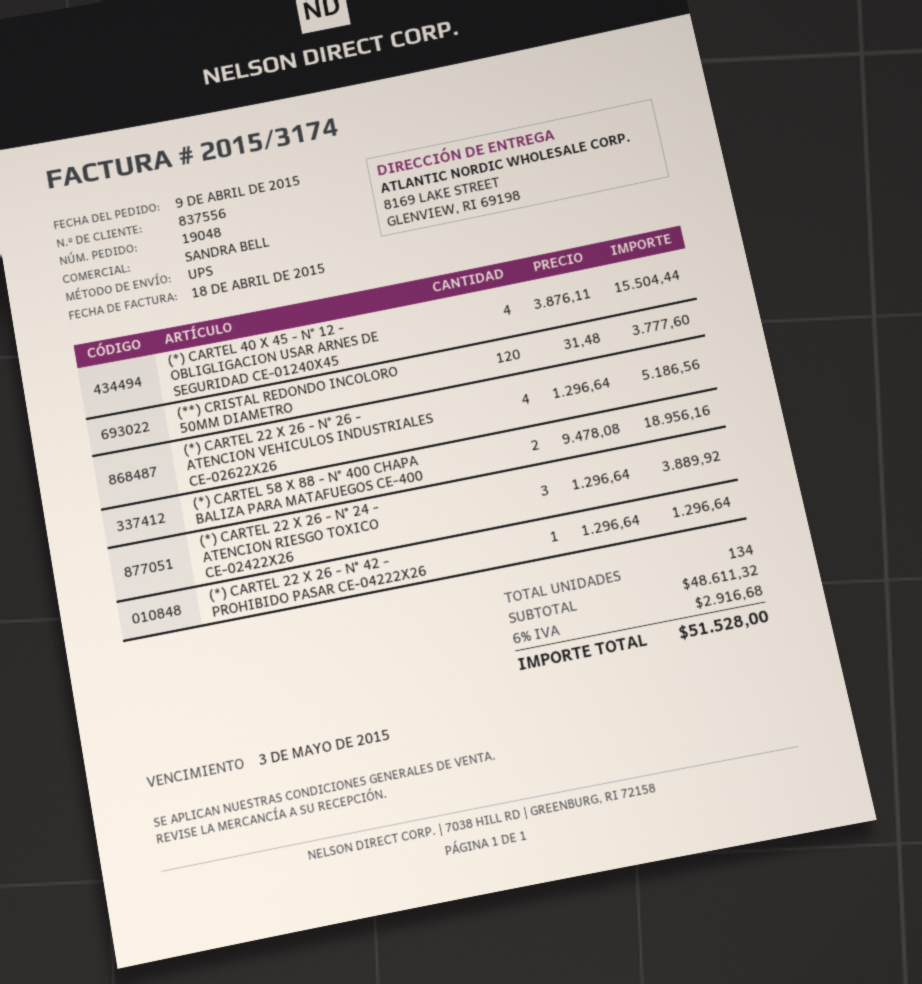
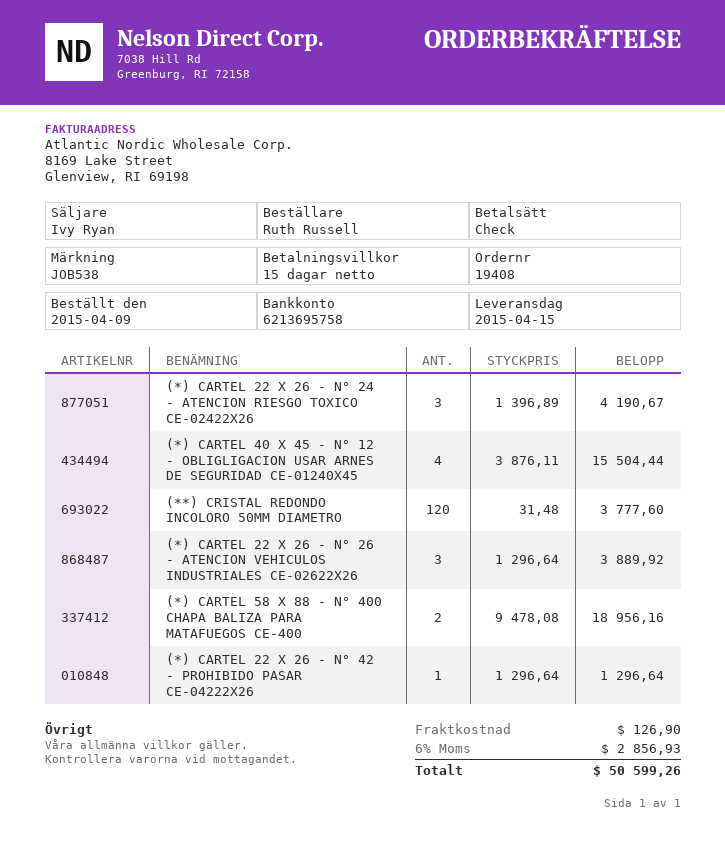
order number: 19048 -> 19408
sales rep: SANDRA BELL -> Ivy Ryan
(*) CARTEL 22 X 26 - N° 26 - ATENCION VEHICULOS INDUSTRIALES CE-02622X26: 4 x 1296.64 = 5186.56 -> 3 x 1296.64 = 3889.92
(*) CARTEL 22 X 26 - N° 24 - ATENCION RIESGO TOXICO CE-02422X26: 3 x 1296.64 = 3889.92 -> 3 x 1396.89 = 4190.67
shipping: none -> 126.90
tax: 6% = 2916.68 -> 6% = 2856.93
total: 51528.00 -> 50599.26

